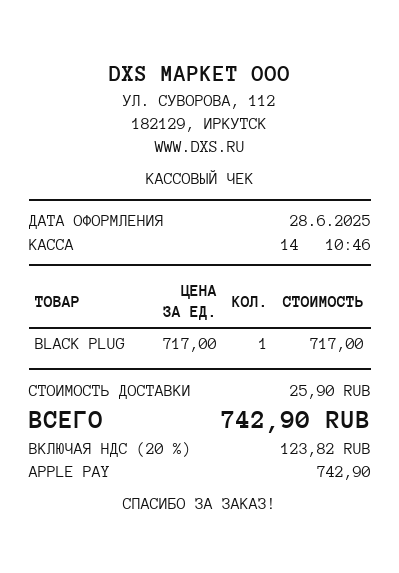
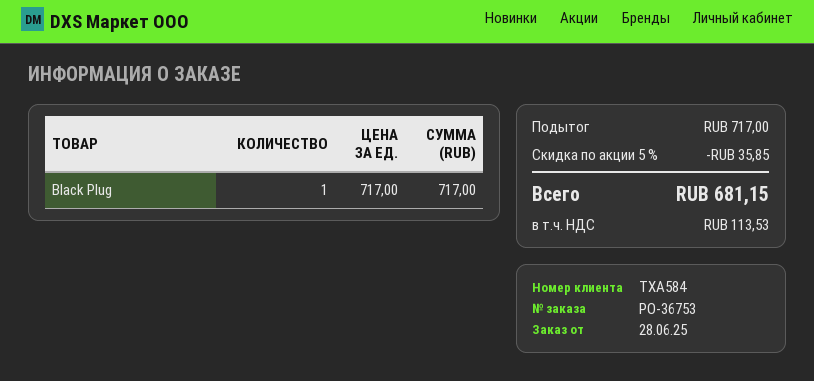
discount: none -> 5% = 35.85
shipping: 25.90 -> none
tax: 123.82 -> 113.53
total: 742.90 -> 681.15

